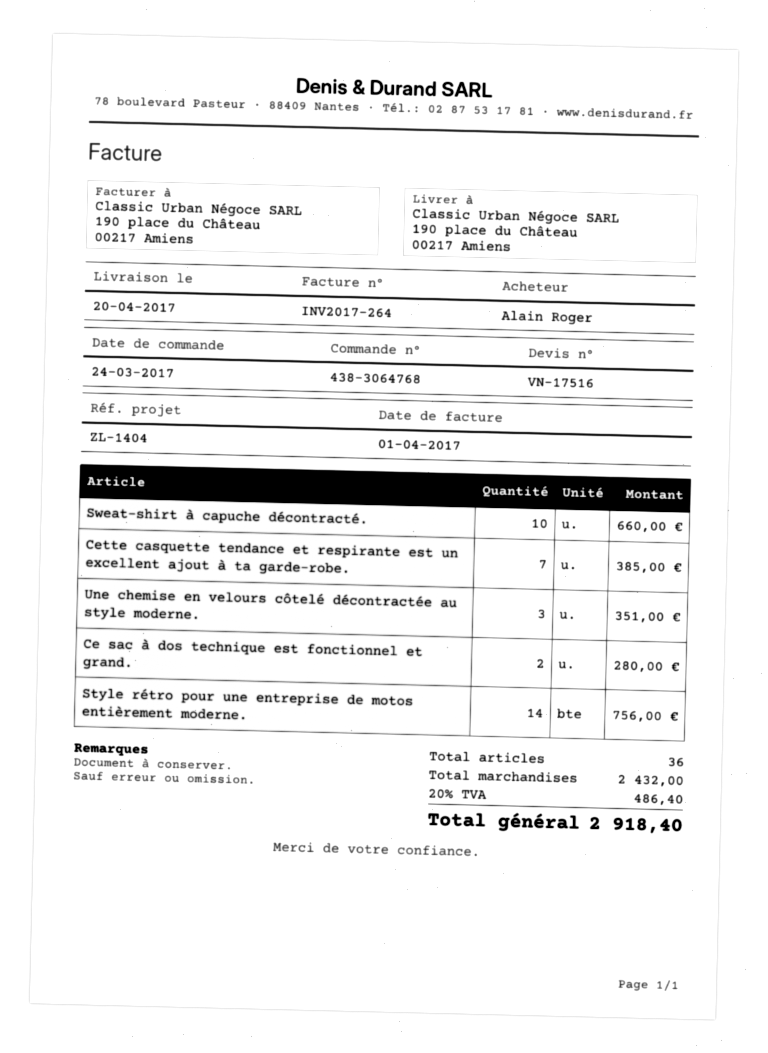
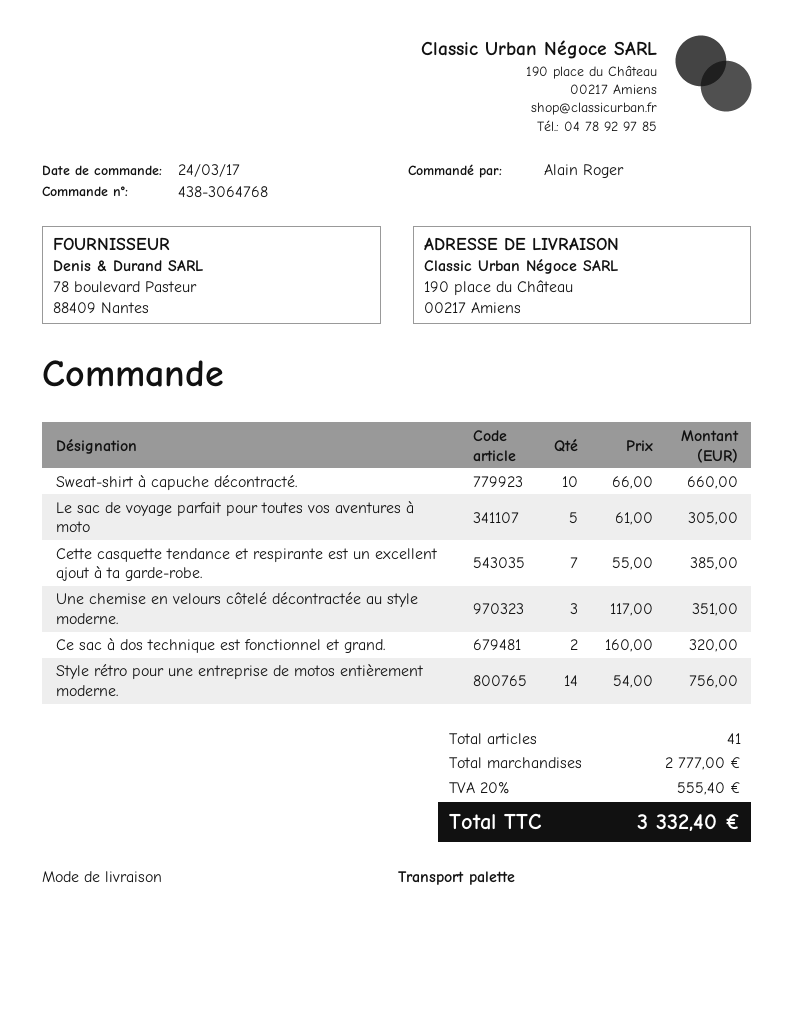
Ce sac à dos technique est fonctionnel et grand.: 2 for 280.00 -> 2 for 320.00
Le sac de voyage parfait pour toutes vos aventures à moto: none -> 5 for 305.00
total quantity: 36 -> 41
subtotal: 2432.00 -> 2777.00
tax: 20% = 486.40 -> 20% = 555.40
total: 2918.40 -> 3332.40

